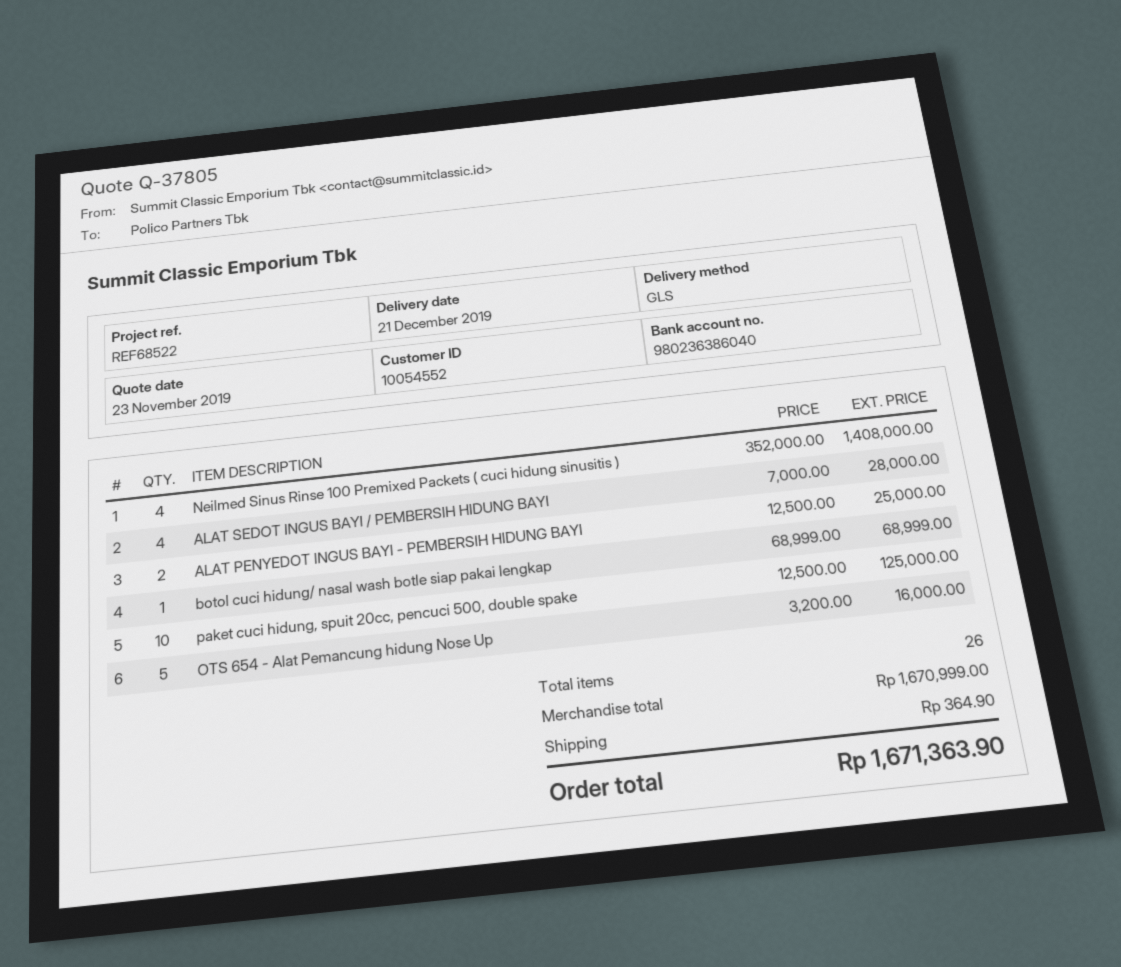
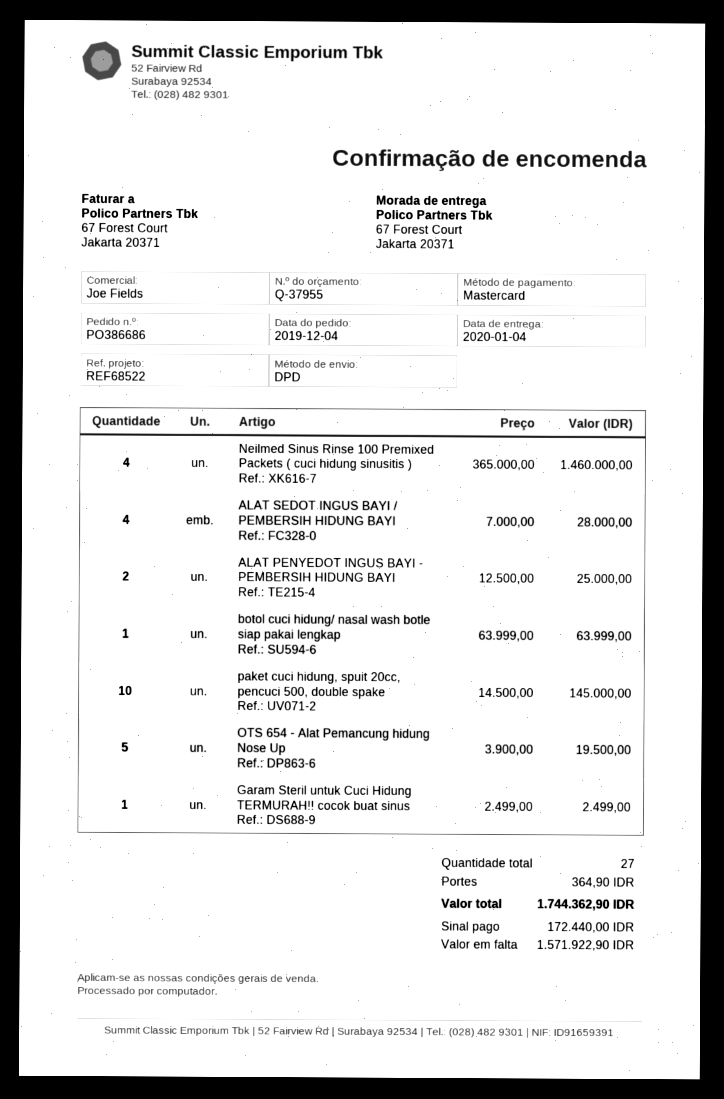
quote number: Q-37805 -> Q-37955
delivery date: 2019-12-21 -> 2020-01-04
shipping method: GLS -> DPD
Neilmed Sinus Rinse 100 Premixed Packets ( cuci hidung sinusitis ): 4 x 352000.00 = 1408000.00 -> 4 x 365000.00 = 1460000.00
botol cuci hidung/ nasal wash botle siap pakai lengkap: 1 x 68999.00 = 68999.00 -> 1 x 63999.00 = 63999.00
paket cuci hidung, spuit 20cc, pencuci 500, double spake: 10 x 12500.00 = 125000.00 -> 10 x 14500.00 = 145000.00
OTS 654 - Alat Pemancung hidung Nose Up: 5 x 3200.00 = 16000.00 -> 5 x 3900.00 = 19500.00
Garam Steril untuk Cuci Hidung TERMURAH!! cocok buat sinus: none -> 1 x 2499.00 = 2499.00
total quantity: 26 -> 27
total: 1671363.90 -> 1744362.90

